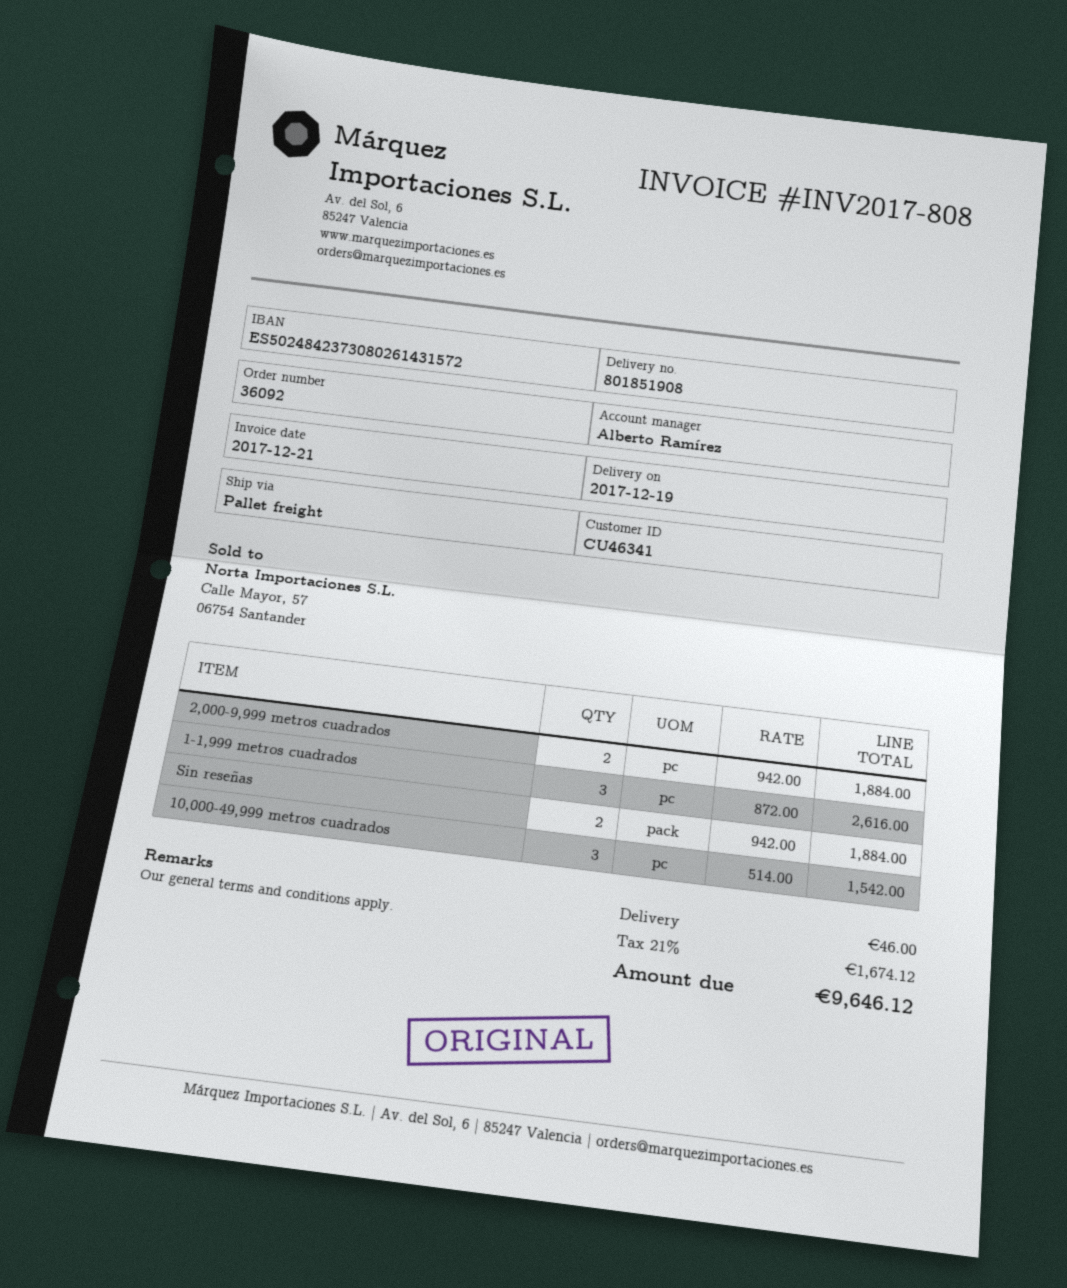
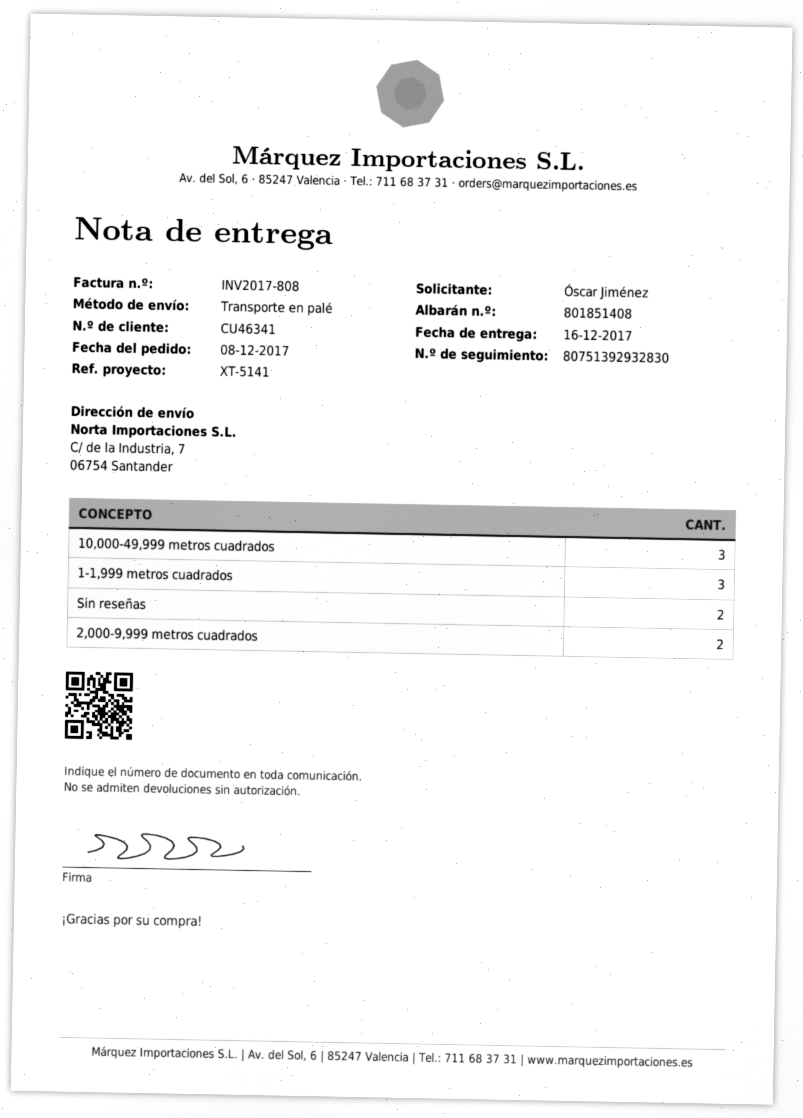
delivery note number: 801851908 -> 801851408
delivery date: 2017-12-19 -> 2017-12-16

